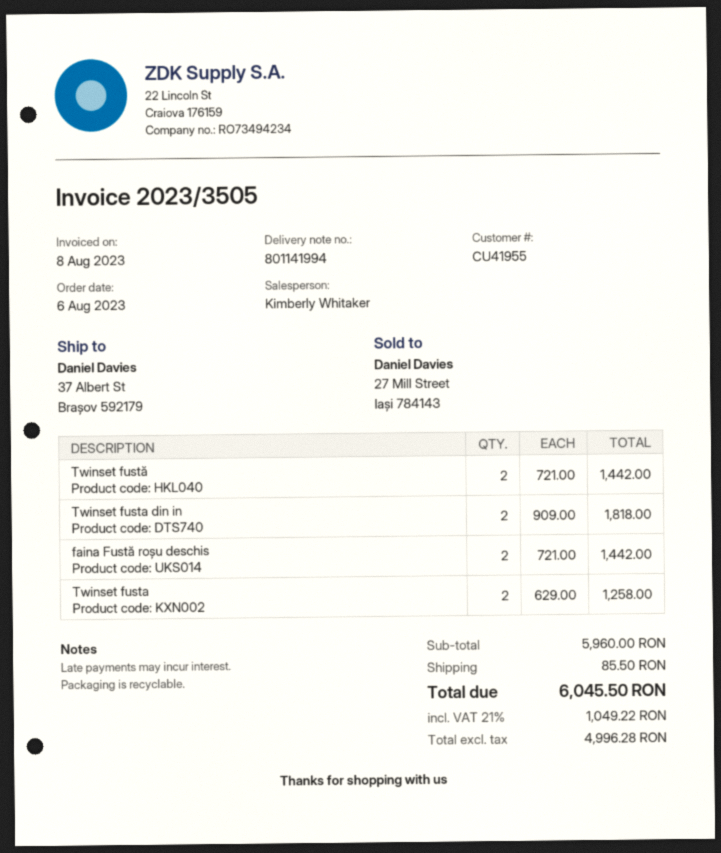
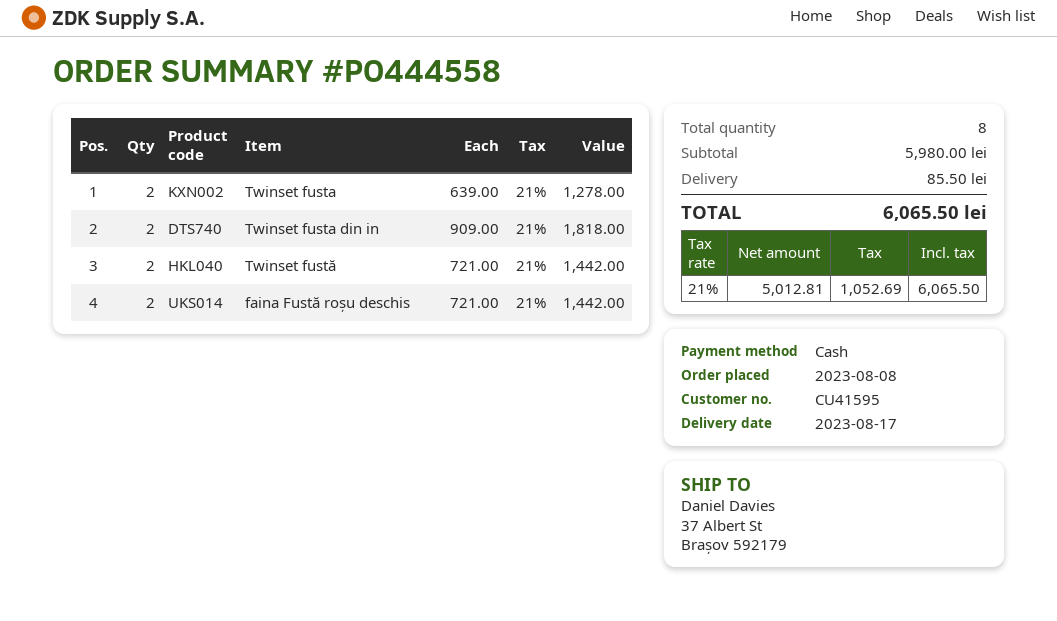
order date: 2023-08-06 -> 2023-08-08
customer number: CU41955 -> CU41595
Twinset fusta: 2 x 629.00 = 1258.00 -> 2 x 639.00 = 1278.00
subtotal: 5960.00 -> 5980.00
net: 4996.28 -> 5012.81
tax: 21% = 1049.22 -> 21% = 1052.69
total: 6045.50 -> 6065.50

